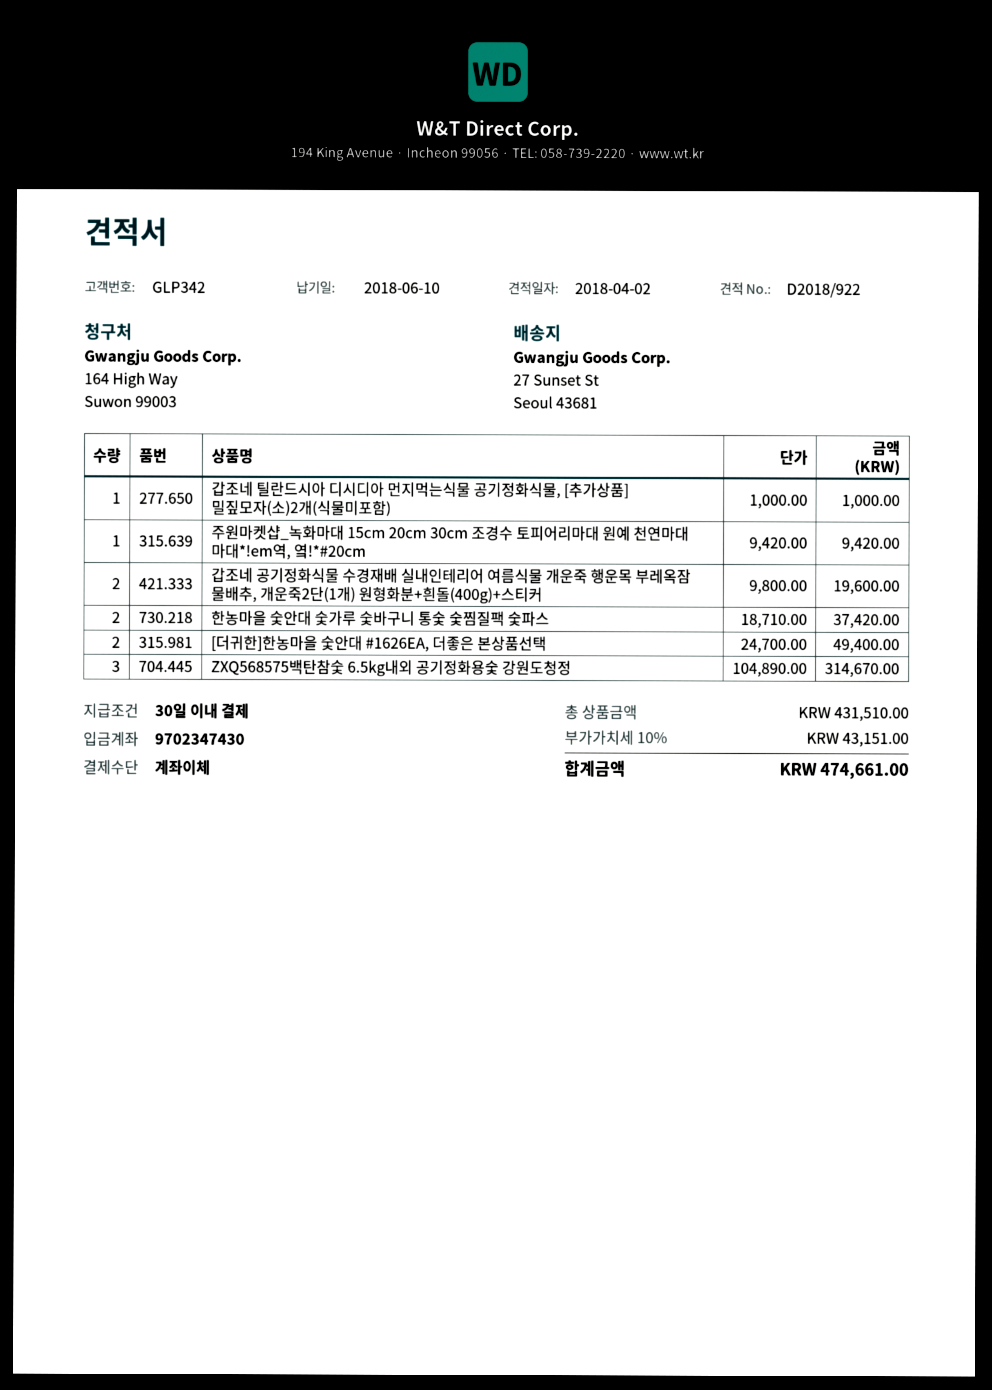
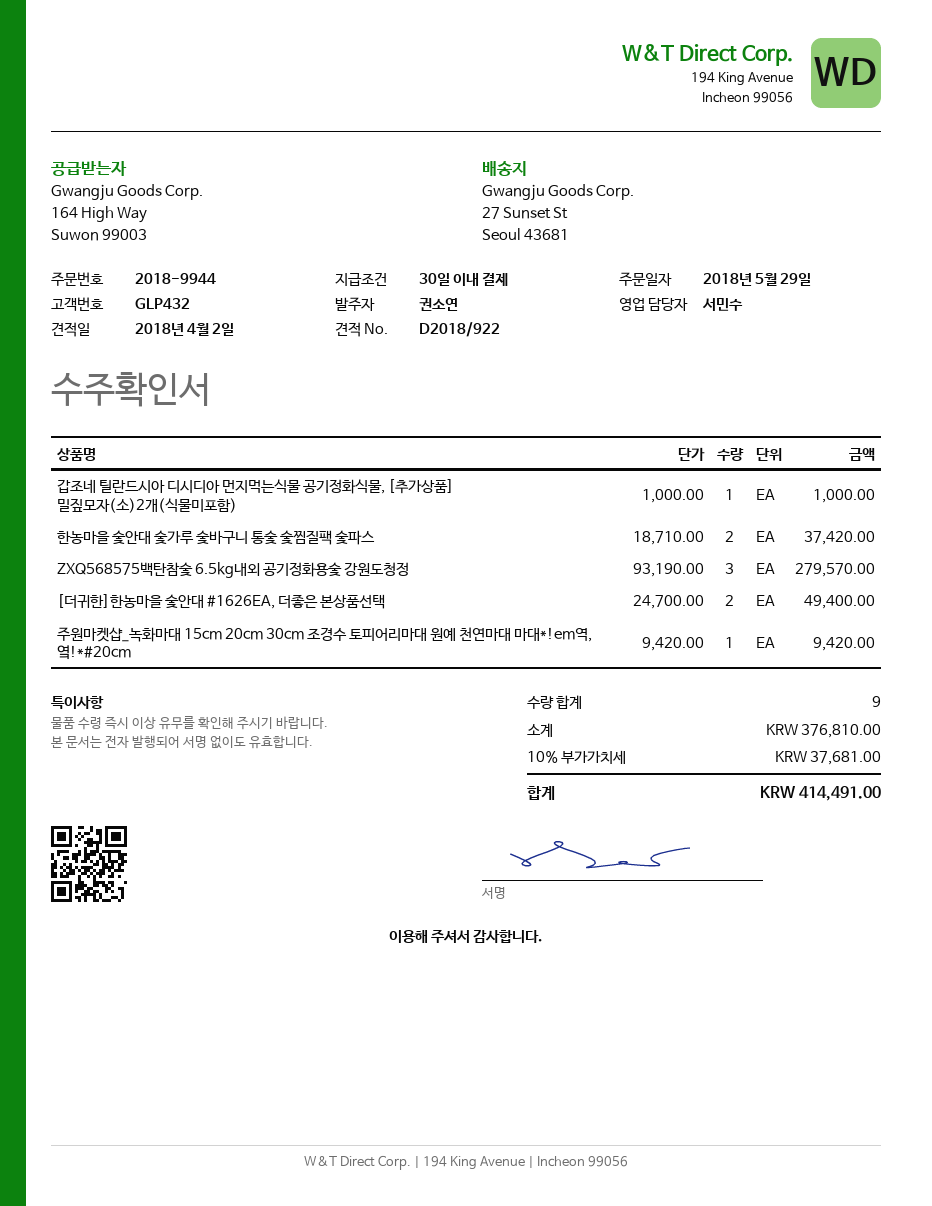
customer number: GLP342 -> GLP432
갑조네 공기정화식물 수경재배 실내인테리어 여름식물 개운죽 행운목 부레옥잠 물배추, 개운죽2단(1개) 원형화분+흰돌(400g)+스티커: 2 x 9800.00 = 19600.00 -> none
ZXQ568575백탄참숯 6.5kg내외 공기정화용숯 강원도청정: 3 x 104890.00 = 314670.00 -> 3 x 93190.00 = 279570.00
subtotal: 431510.00 -> 376810.00
tax: 10% = 43151.00 -> 10% = 37681.00
total: 474661.00 -> 414491.00

